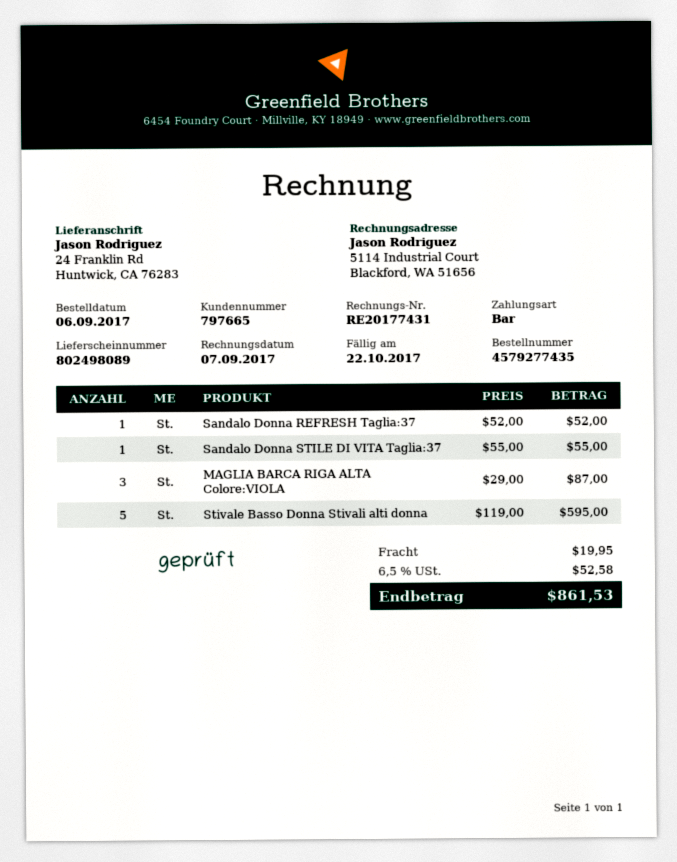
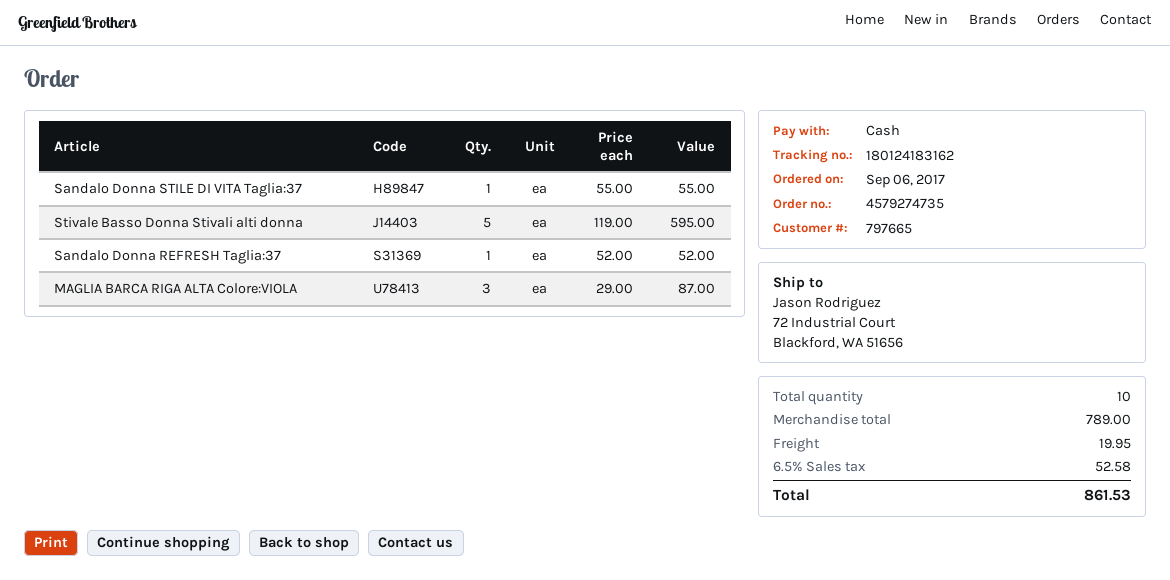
order number: 4579277435 -> 4579274735
ship to: 24 Franklin Rd, Huntwick, CA 76283 -> 72 Industrial Court, Blackford, WA 51656

